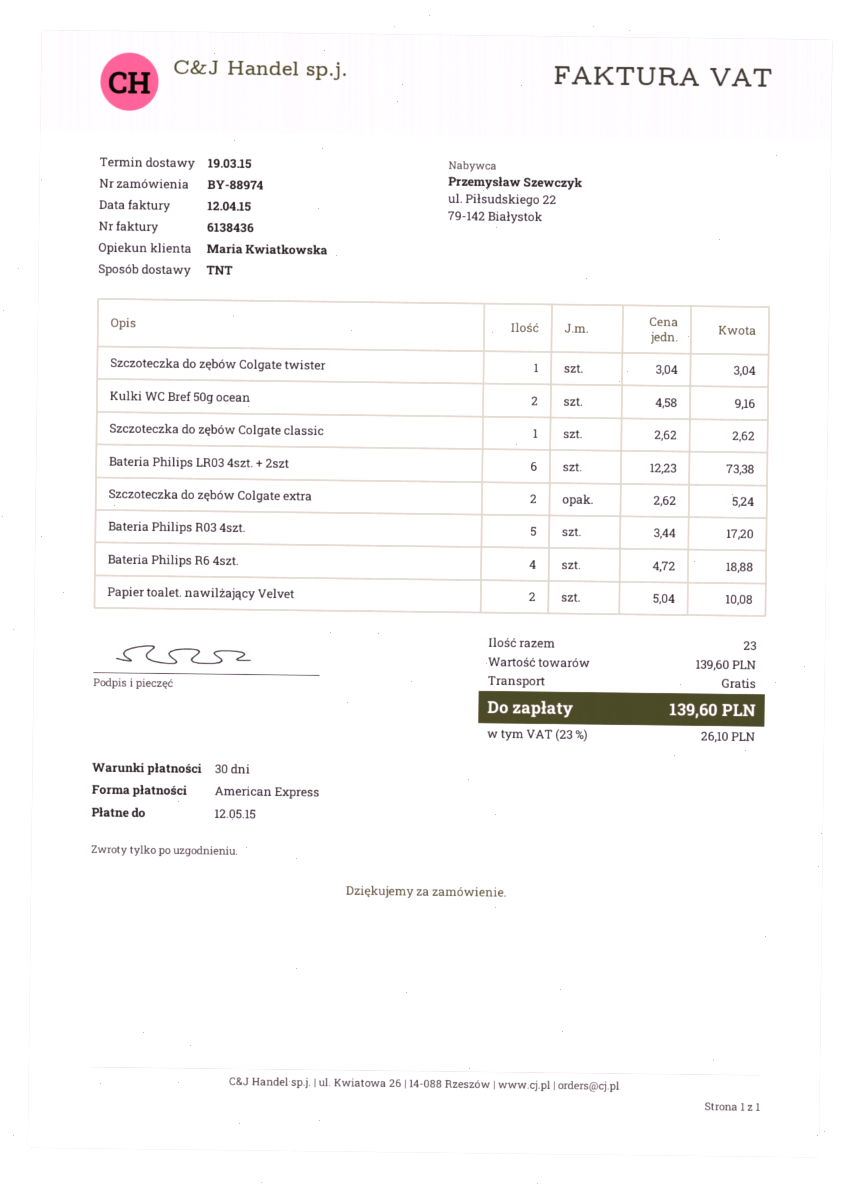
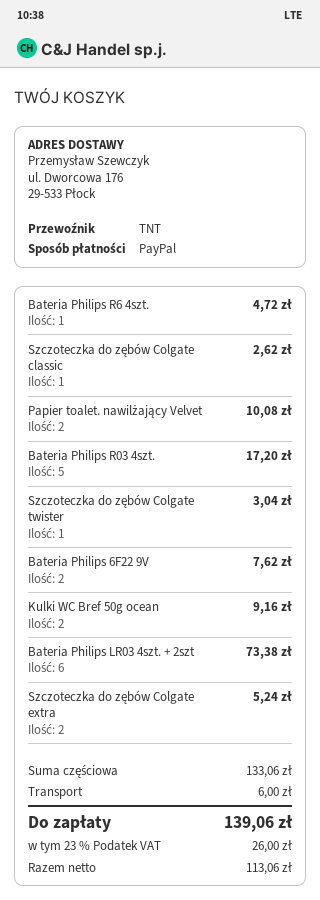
payment method: American Express -> PayPal
Bateria Philips R6 4szt.: 4 for 18.88 -> 1 for 4.72
Bateria Philips 6F22 9V: none -> 2 for 7.62
subtotal: 139.60 -> 133.06
shipping: 0.00 -> 6.00
tax: 23% = 26.10 -> 23% = 26.00
total: 139.60 -> 139.06

